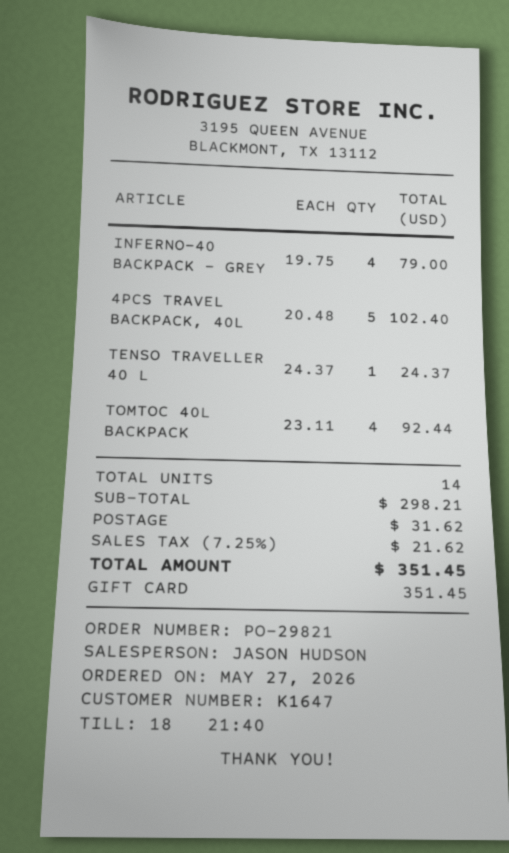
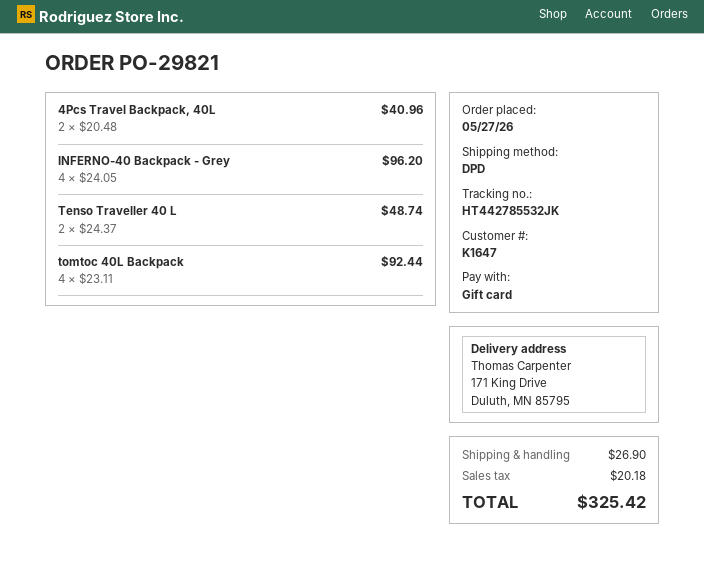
INFERNO-40 BACKPACK - GREY: 4 x 19.75 = 79.00 -> 4 x 24.05 = 96.20
4PCS TRAVEL BACKPACK, 40L: 5 x 20.48 = 102.40 -> 2 x 20.48 = 40.96
TENSO TRAVELLER 40 L: 1 x 24.37 = 24.37 -> 2 x 24.37 = 48.74
shipping: 31.62 -> 26.90
tax: 21.62 -> 20.18
total: 351.45 -> 325.42

